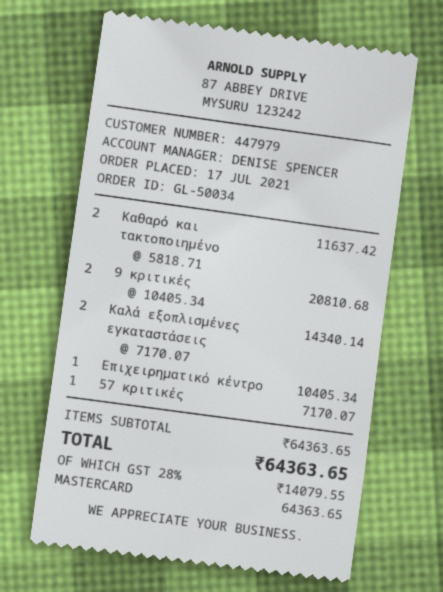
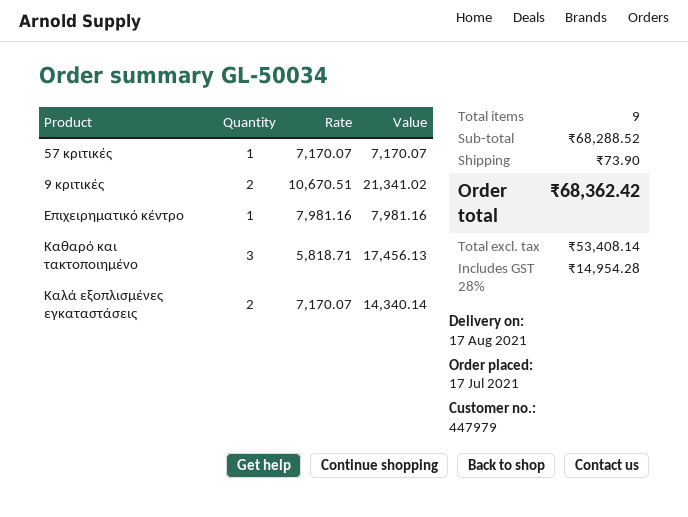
Καθαρό και τακτοποιημένο: 2 x 5818.71 = 11637.42 -> 3 x 5818.71 = 17456.13
9 κριτικές: 2 x 10405.34 = 20810.68 -> 2 x 10670.51 = 21341.02
Επιχειρηματικό κέντρο: 1 x 10405.34 = 10405.34 -> 1 x 7981.16 = 7981.16
subtotal: 64363.65 -> 68288.52
shipping: none -> 73.90
tax: 28% = 14079.55 -> 28% = 14954.28
total: 64363.65 -> 68362.42

